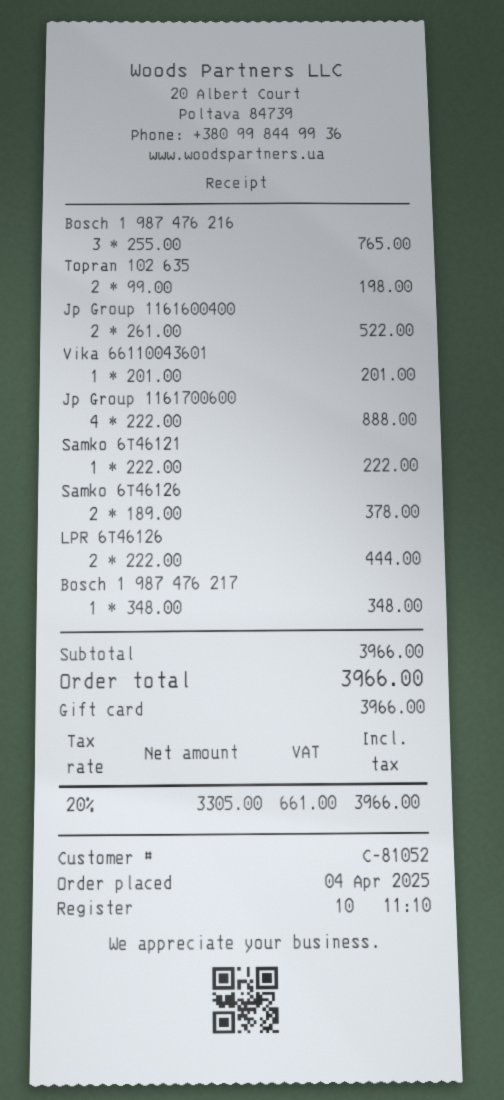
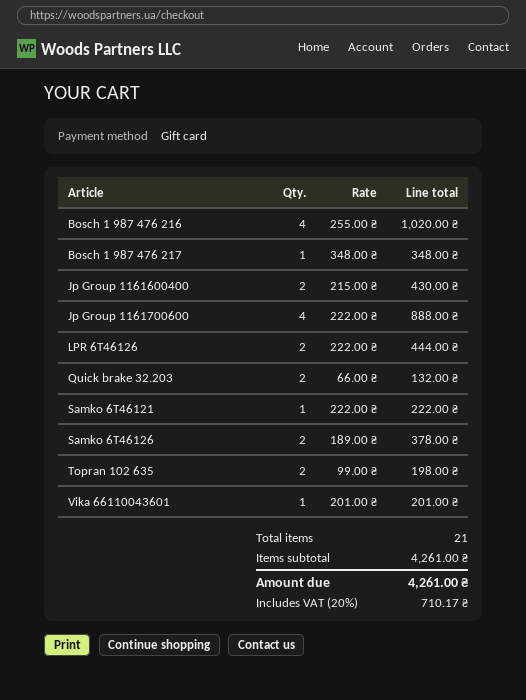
Bosch 1 987 476 216: 3 x 255.00 = 765.00 -> 4 x 255.00 = 1020.00
Jp Group 1161600400: 2 x 261.00 = 522.00 -> 2 x 215.00 = 430.00
Quick brake 32.203: none -> 2 x 66.00 = 132.00
subtotal: 3966.00 -> 4261.00
tax: 20% = 661.00 -> 20% = 710.17
total: 3966.00 -> 4261.00

